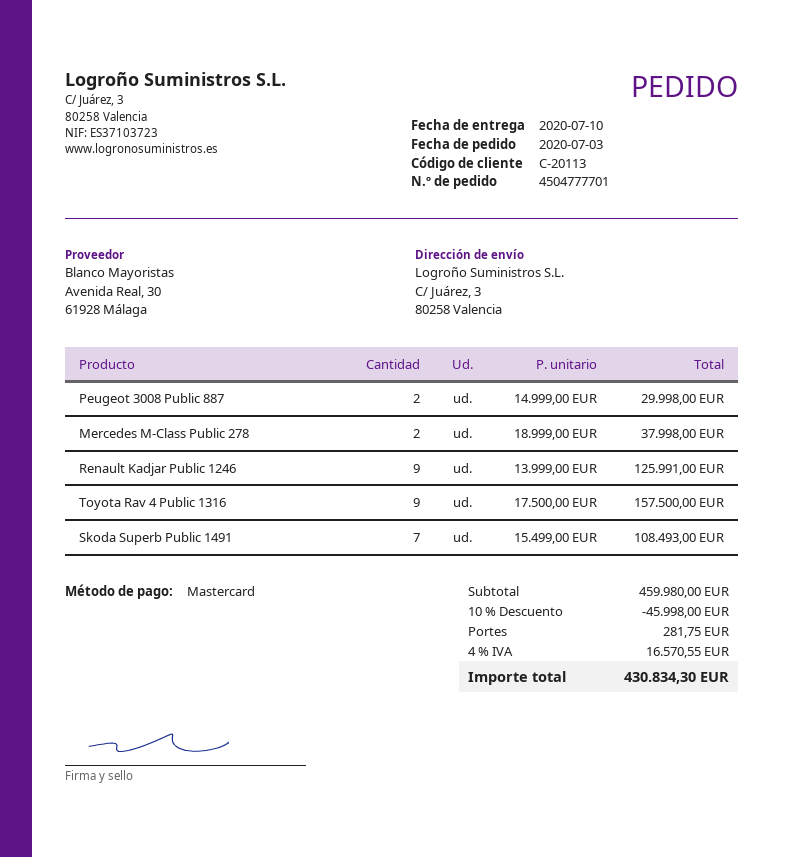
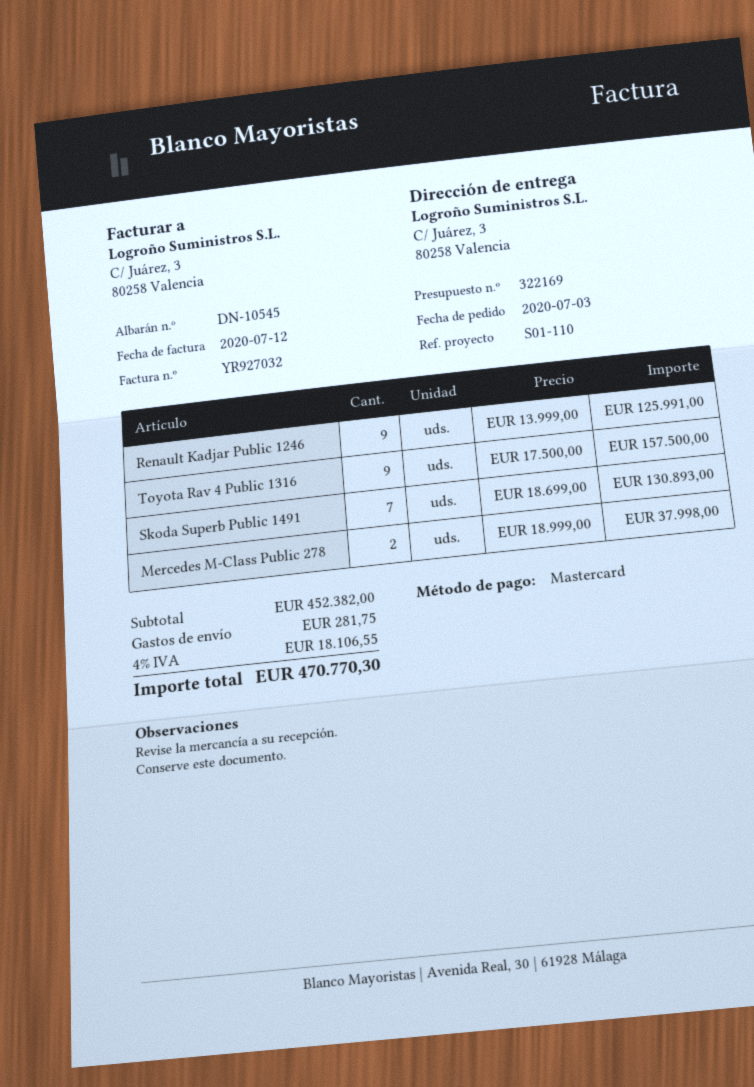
Peugeot 3008 Public 887: 2 x 14999.00 = 29998.00 -> none
Skoda Superb Public 1491: 7 x 15499.00 = 108493.00 -> 7 x 18699.00 = 130893.00
subtotal: 459980.00 -> 452382.00
discount: 10% = 45998.00 -> none
tax: 4% = 16570.55 -> 4% = 18106.55
total: 430834.30 -> 470770.30

